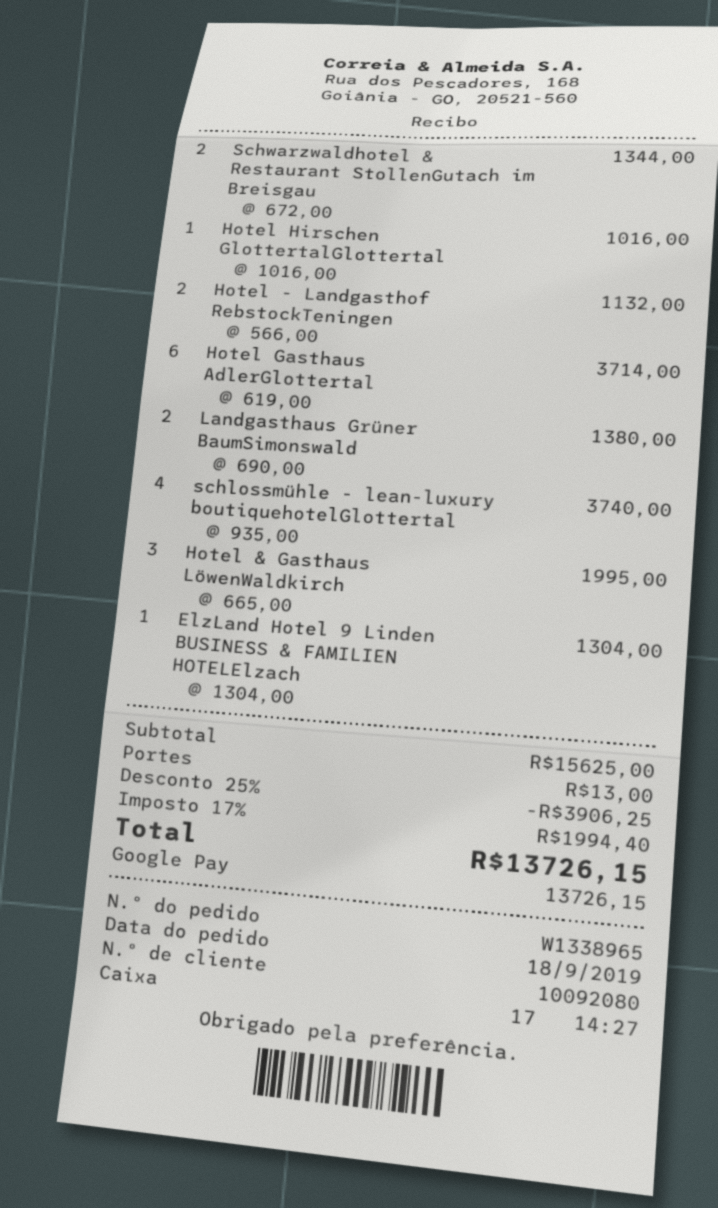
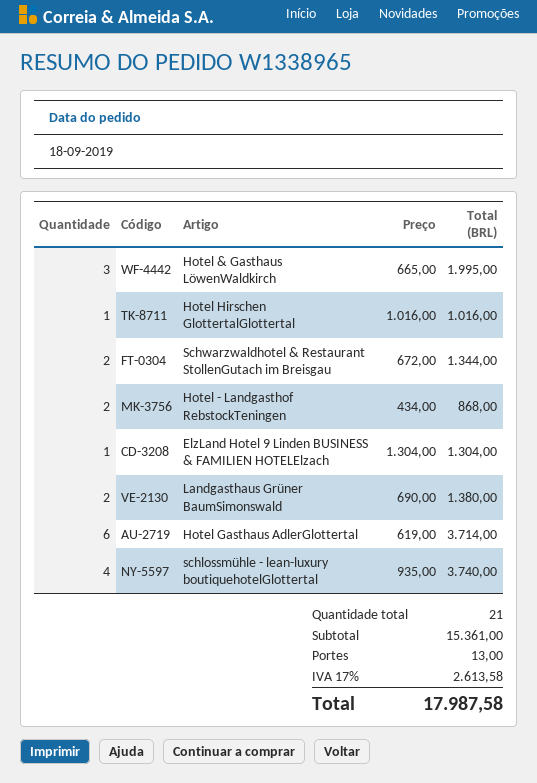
Hotel - Landgasthof RebstockTeningen: 2 x 566.00 = 1132.00 -> 2 x 434.00 = 868.00
subtotal: 15625.00 -> 15361.00
discount: 25% = 3906.25 -> none
tax: 17% = 1994.40 -> 17% = 2613.58
total: 13726.15 -> 17987.58

